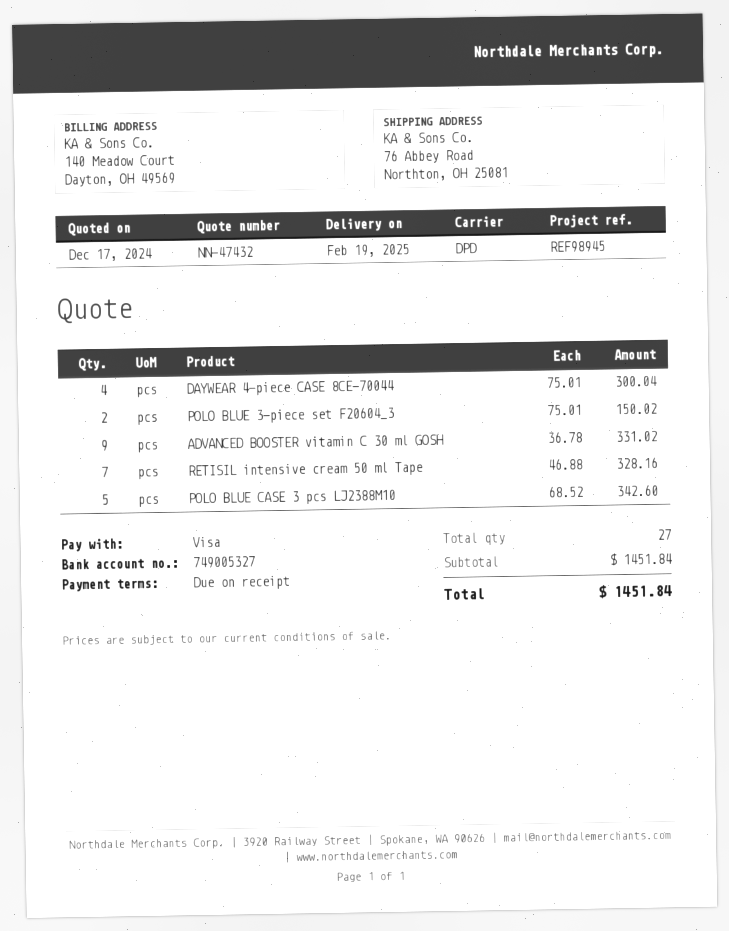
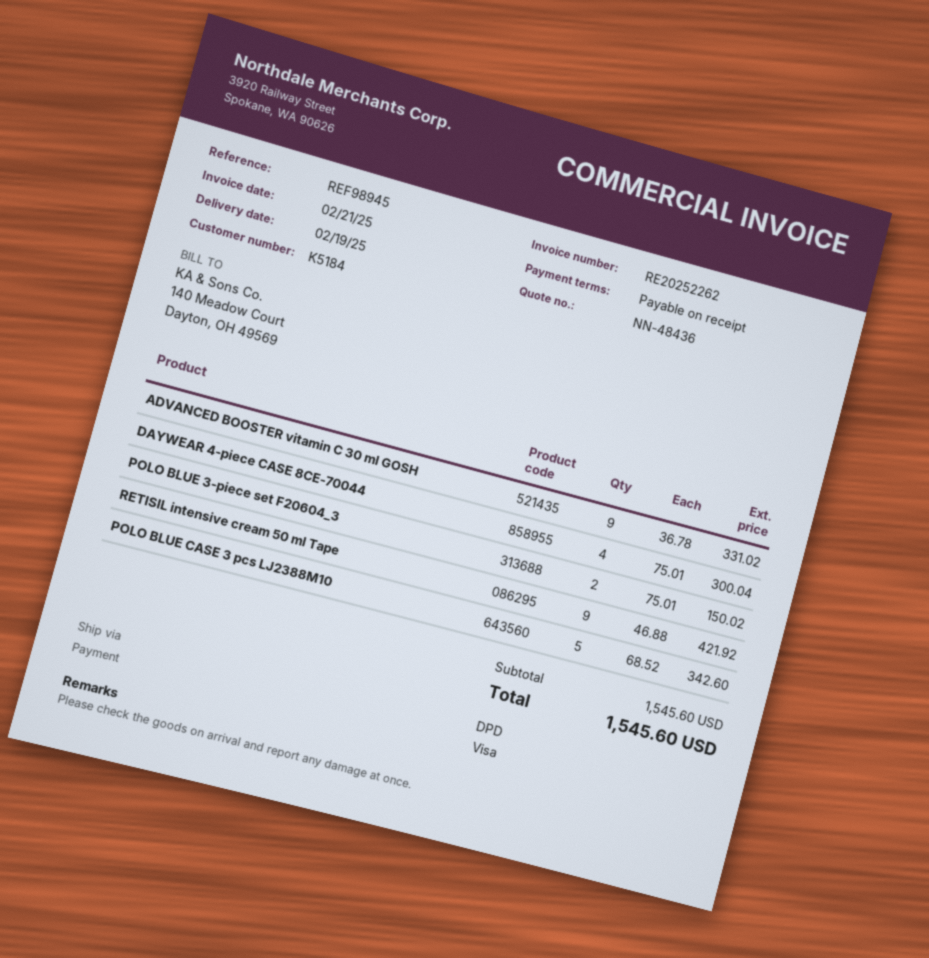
quote number: NN-47432 -> NN-48436
RETISIL intensive cream 50 ml Tape: 7 x 46.88 = 328.16 -> 9 x 46.88 = 421.92
subtotal: 1451.84 -> 1545.60
total: 1451.84 -> 1545.60

